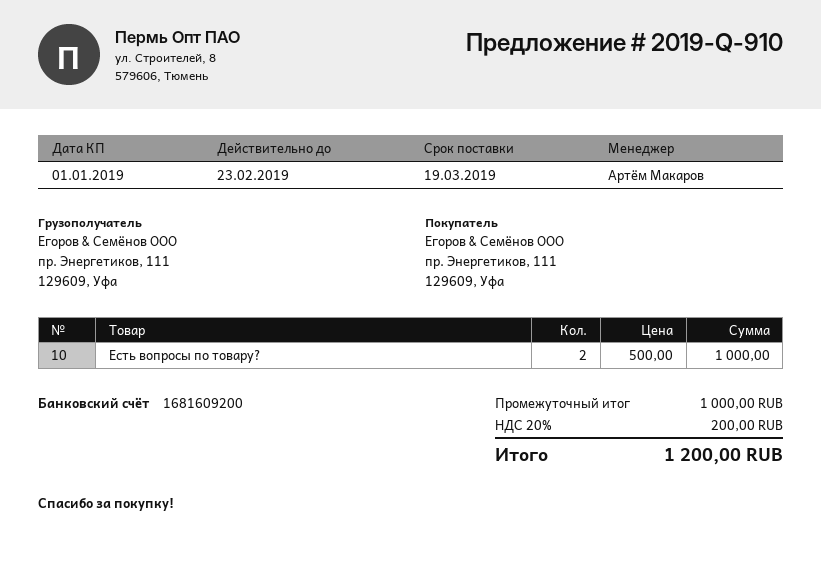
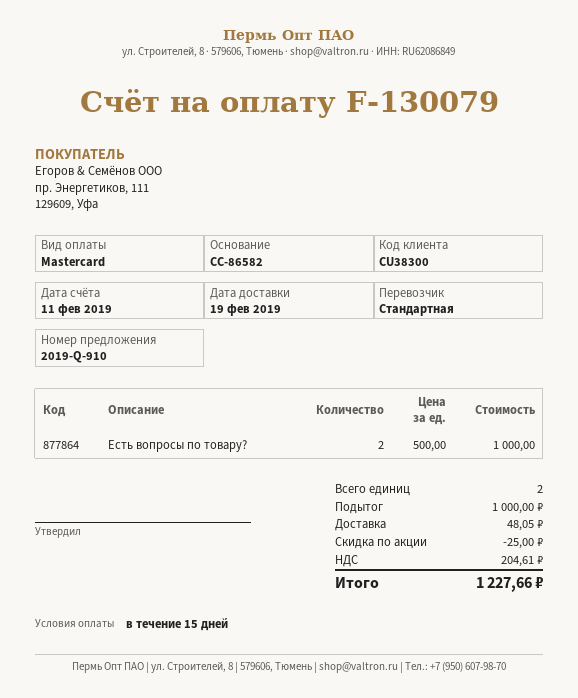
delivery date: 2019-03-19 -> 2019-02-19
discount: none -> 25.00
shipping: none -> 48.05
tax: 200.00 -> 204.61
total: 1200.00 -> 1227.66

